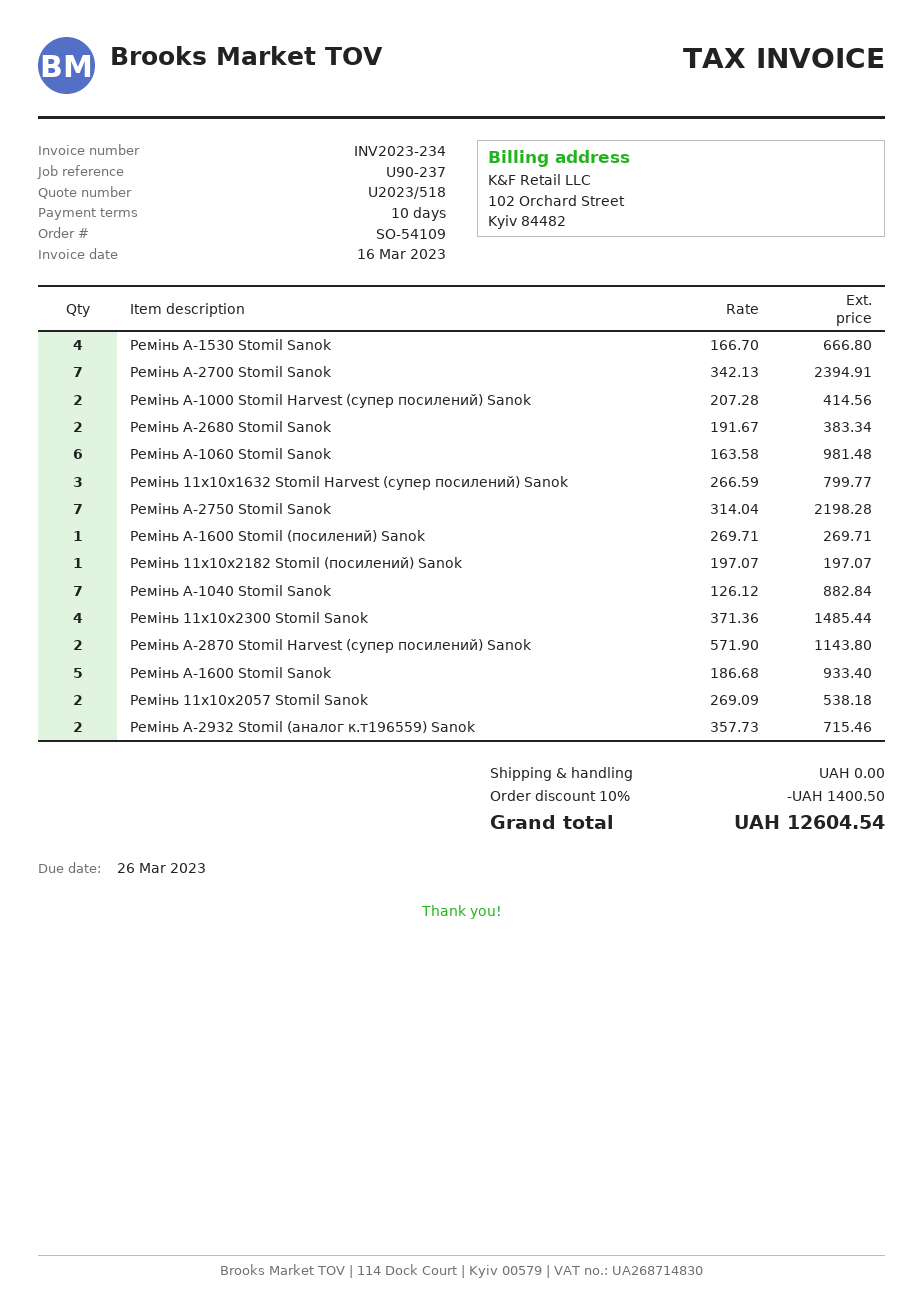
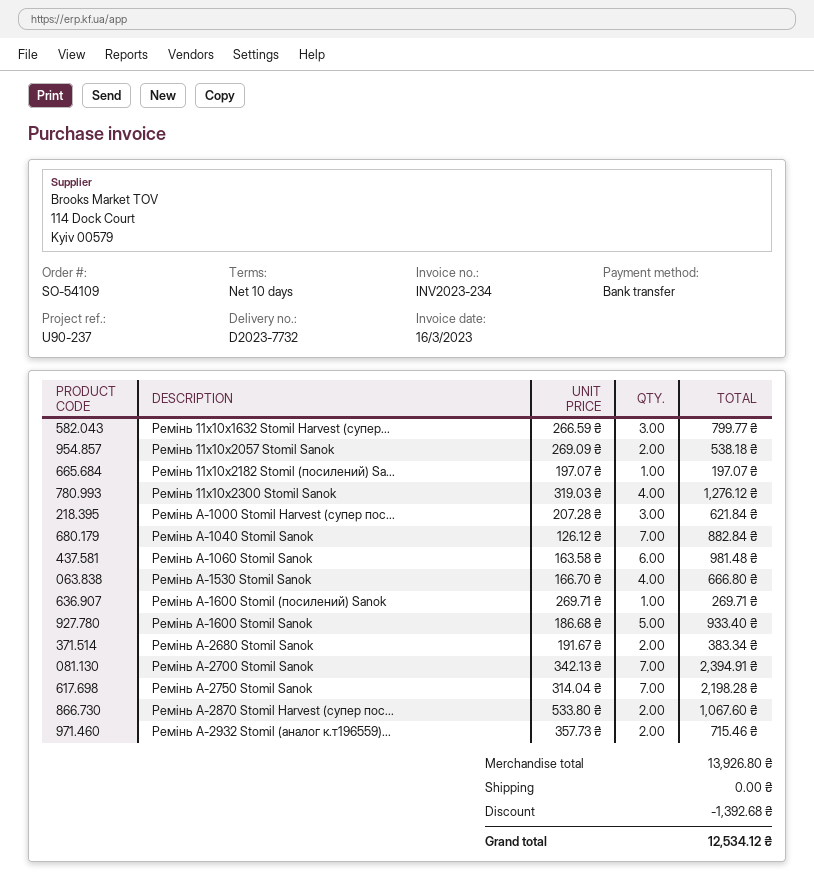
Ремінь А-1000 Stomil Harvest (супер посилений) Sanok: 2 x 207.28 = 414.56 -> 3 x 207.28 = 621.84
Ремінь 11х10х2300 Stomil Sanok: 4 x 371.36 = 1485.44 -> 4 x 319.03 = 1276.12
Ремінь А-2870 Stomil Harvest (супер посилений) Sanok: 2 x 571.90 = 1143.80 -> 2 x 533.80 = 1067.60
discount: 1400.50 -> 1392.68
total: 12604.54 -> 12534.12

